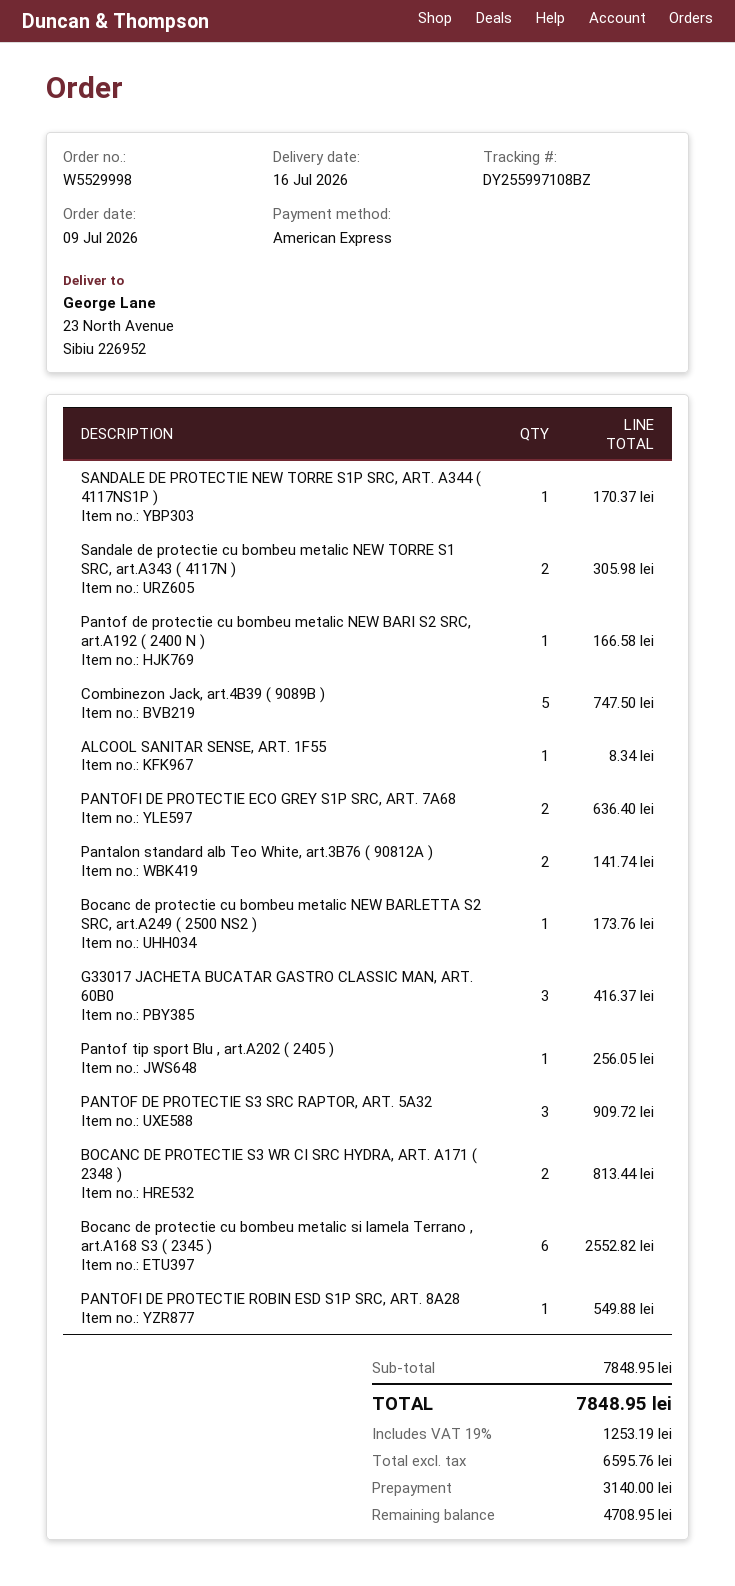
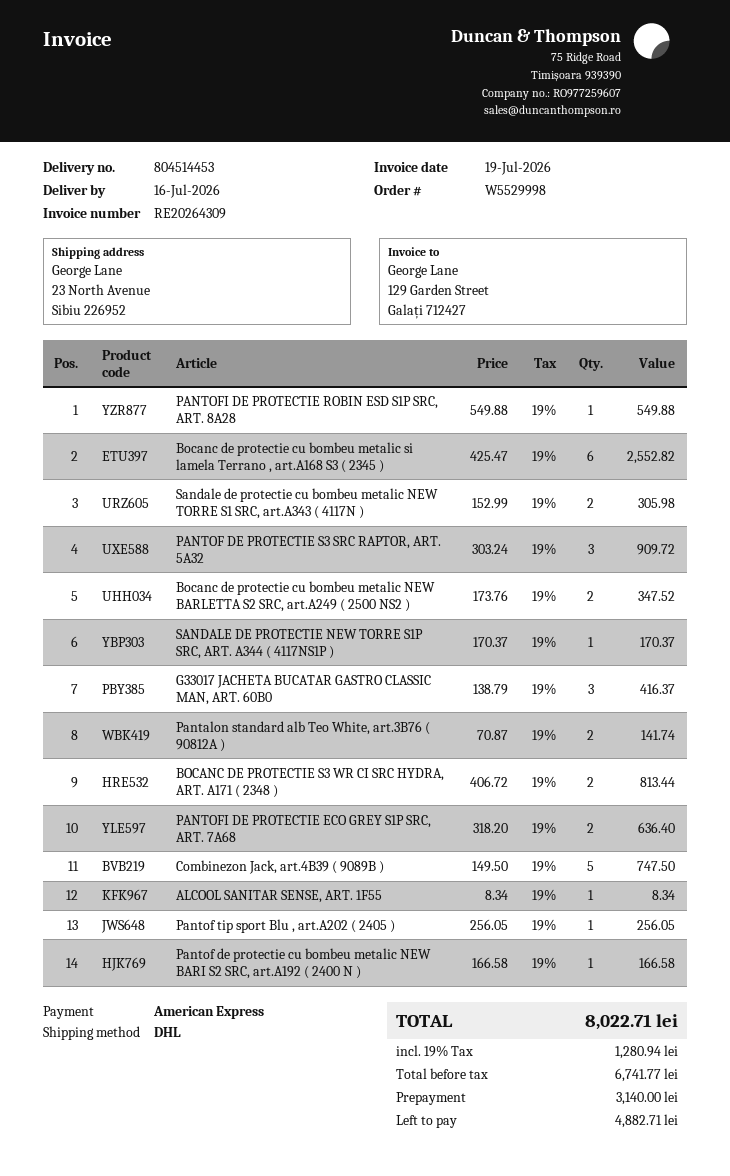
Bocanc de protectie cu bombeu metalic NEW BARLETTA S2 SRC, art.A249 ( 2500 NS2 ): 1 for 173.76 -> 2 for 347.52
net: 6595.76 -> 6741.77
tax: 19% = 1253.19 -> 19% = 1280.94
total: 7848.95 -> 8022.71
balance: 4708.95 -> 4882.71

